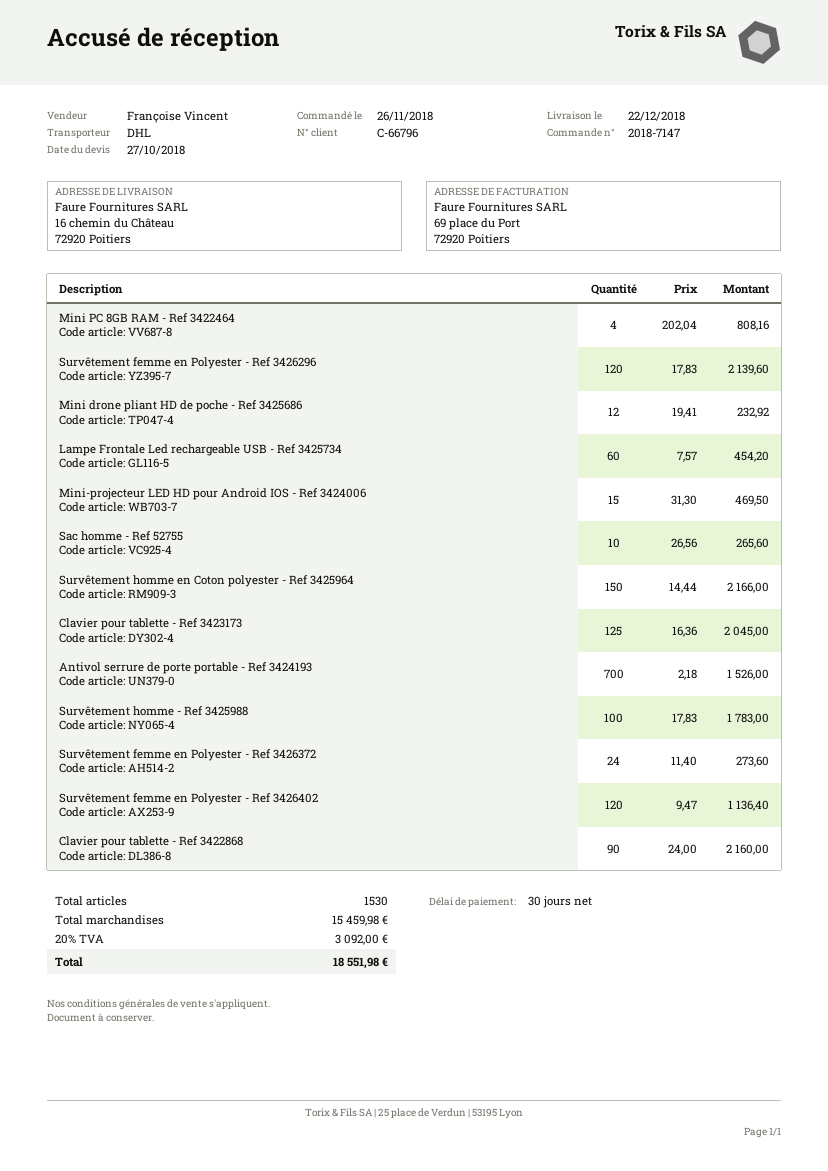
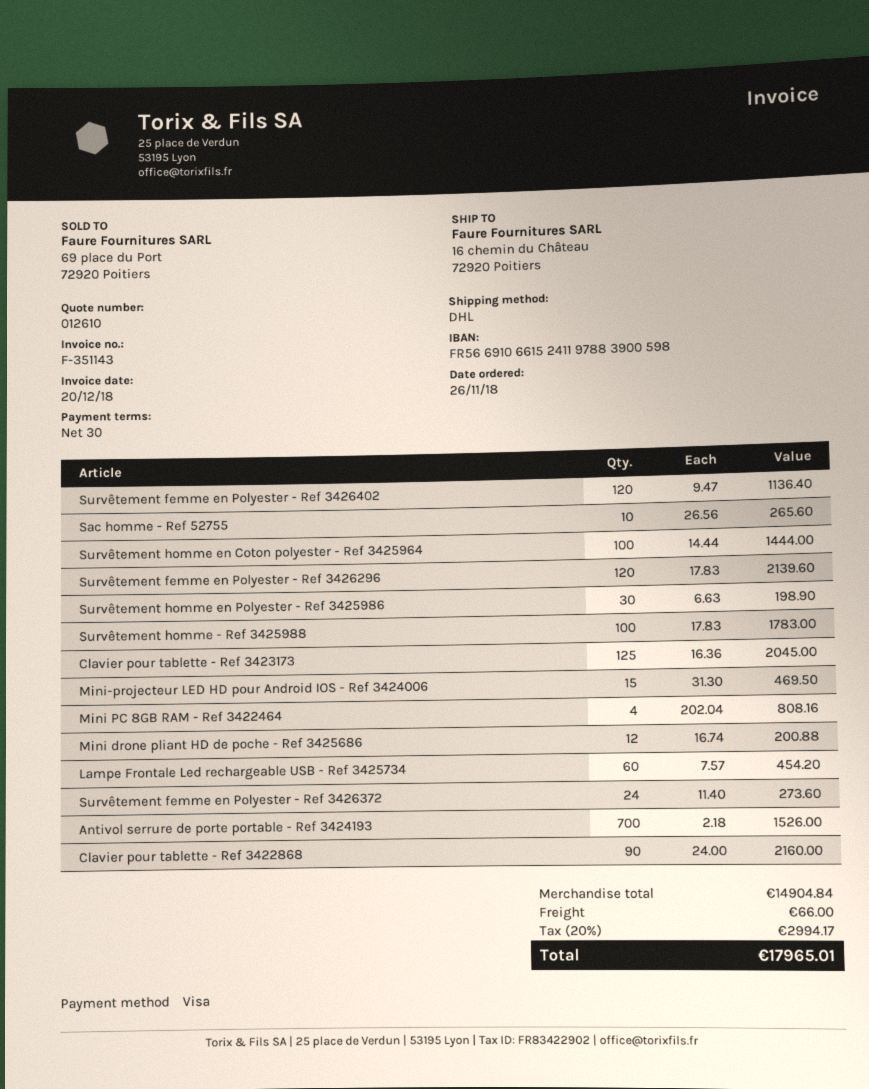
Mini drone pliant HD de poche - Ref 3425686: 12 x 19.41 = 232.92 -> 12 x 16.74 = 200.88
Survêtement homme en Coton polyester - Ref 3425964: 150 x 14.44 = 2166.00 -> 100 x 14.44 = 1444.00
Survêtement homme en Polyester - Ref 3425986: none -> 30 x 6.63 = 198.90
subtotal: 15459.98 -> 14904.84
shipping: none -> 66.00
tax: 20% = 3092.00 -> 20% = 2994.17
total: 18551.98 -> 17965.01

